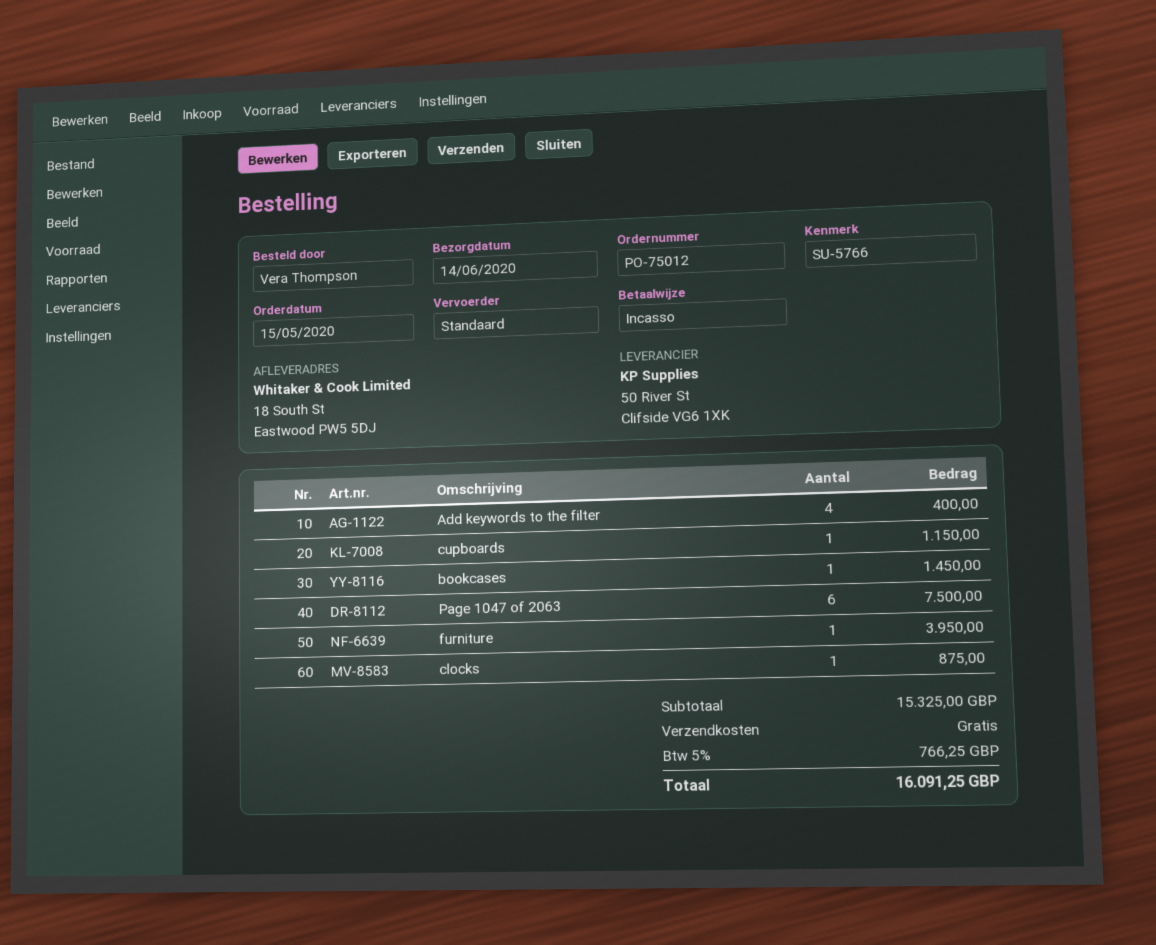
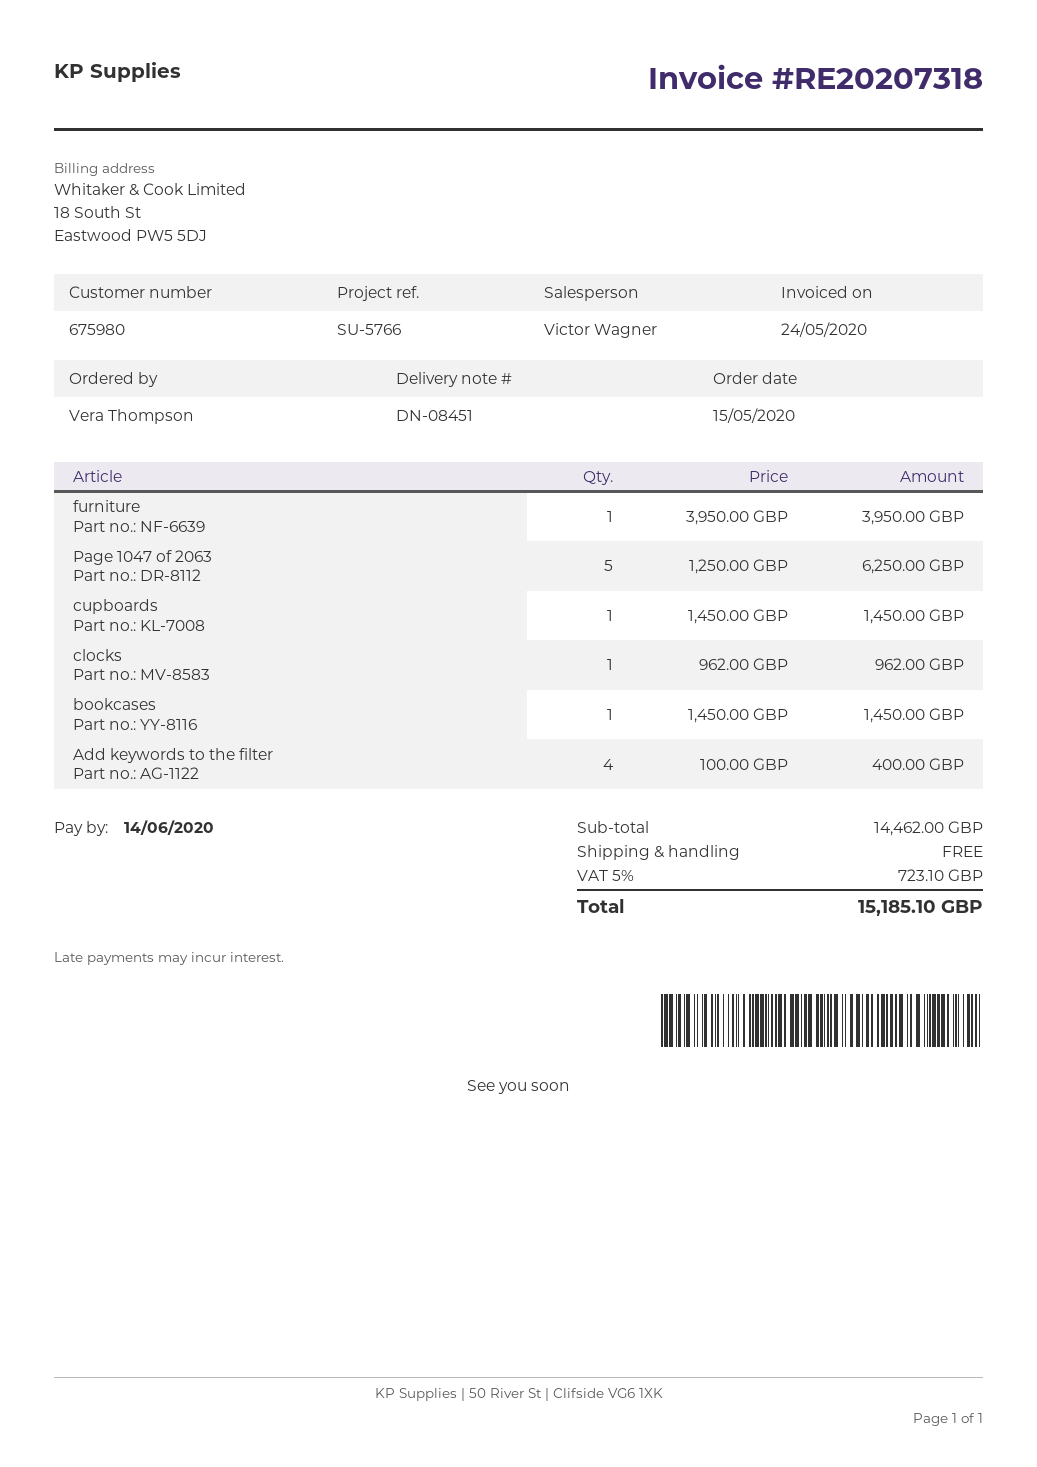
cupboards: 1 for 1150.00 -> 1 for 1450.00
Page 1047 of 2063: 6 for 7500.00 -> 5 for 6250.00
clocks: 1 for 875.00 -> 1 for 962.00
subtotal: 15325.00 -> 14462.00
tax: 5% = 766.25 -> 5% = 723.10
total: 16091.25 -> 15185.10

